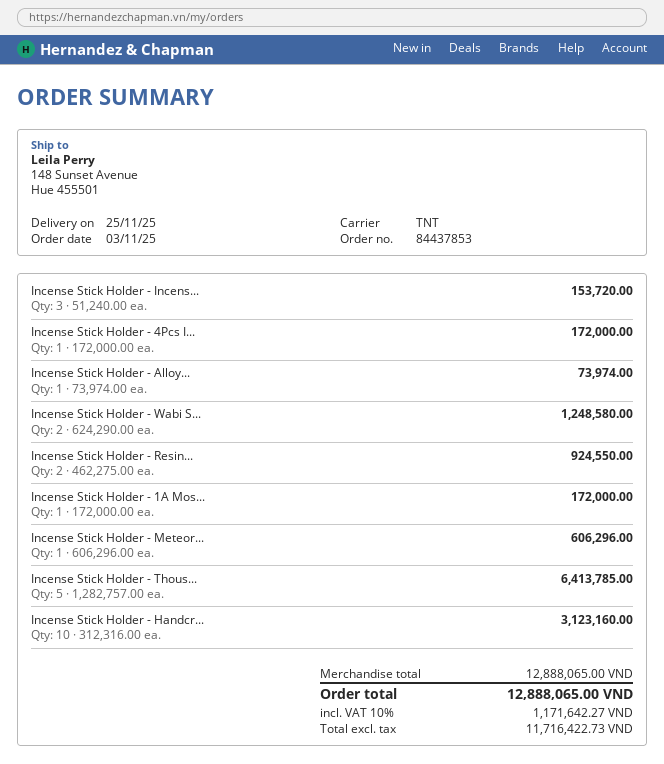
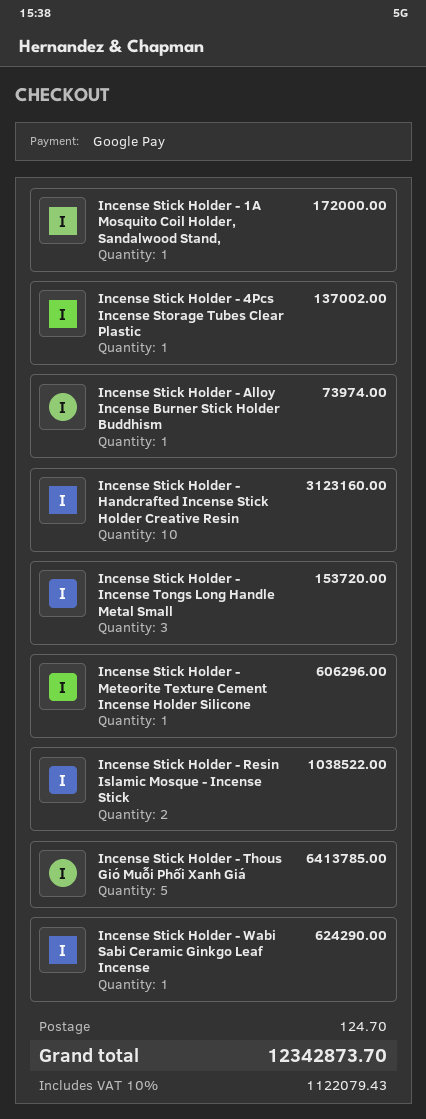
Incense Stick Holder - 4Pcs I...: 1 for 172000.00 -> 1 for 137002.00
Incense Stick Holder - Wabi S...: 2 for 1248580.00 -> 1 for 624290.00
Incense Stick Holder - Resin...: 2 for 924550.00 -> 2 for 1038522.00
shipping: none -> 124.70
tax: 10% = 1171642.27 -> 10% = 1122079.43
total: 12888065.00 -> 12342873.70

